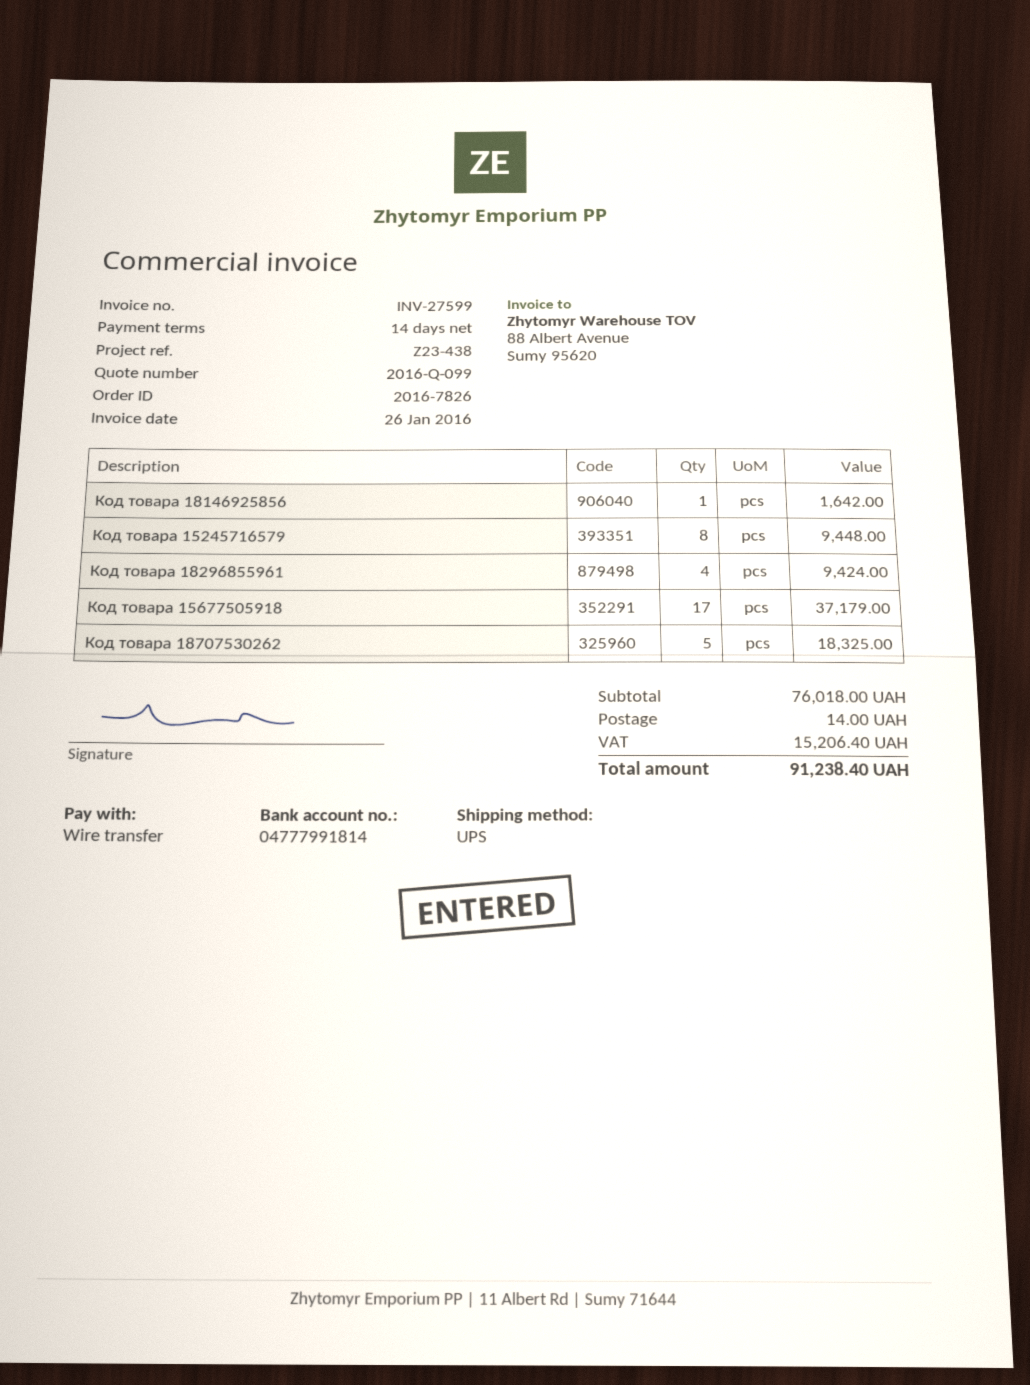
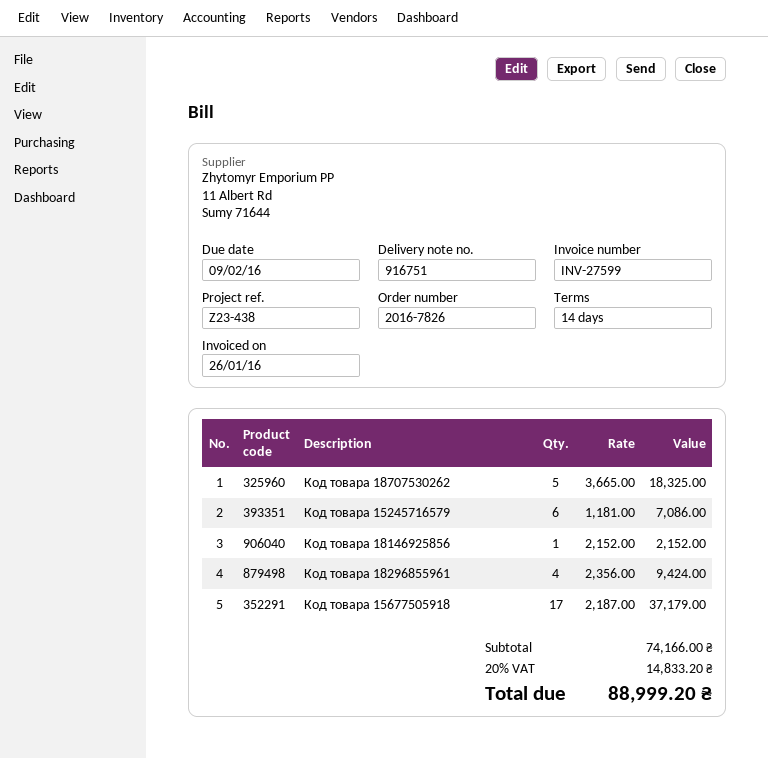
Код товара 18146925856: 1 for 1642.00 -> 1 for 2152.00
Код товара 15245716579: 8 for 9448.00 -> 6 for 7086.00
subtotal: 76018.00 -> 74166.00
shipping: 14.00 -> none
tax: 15206.40 -> 14833.20
total: 91238.40 -> 88999.20

